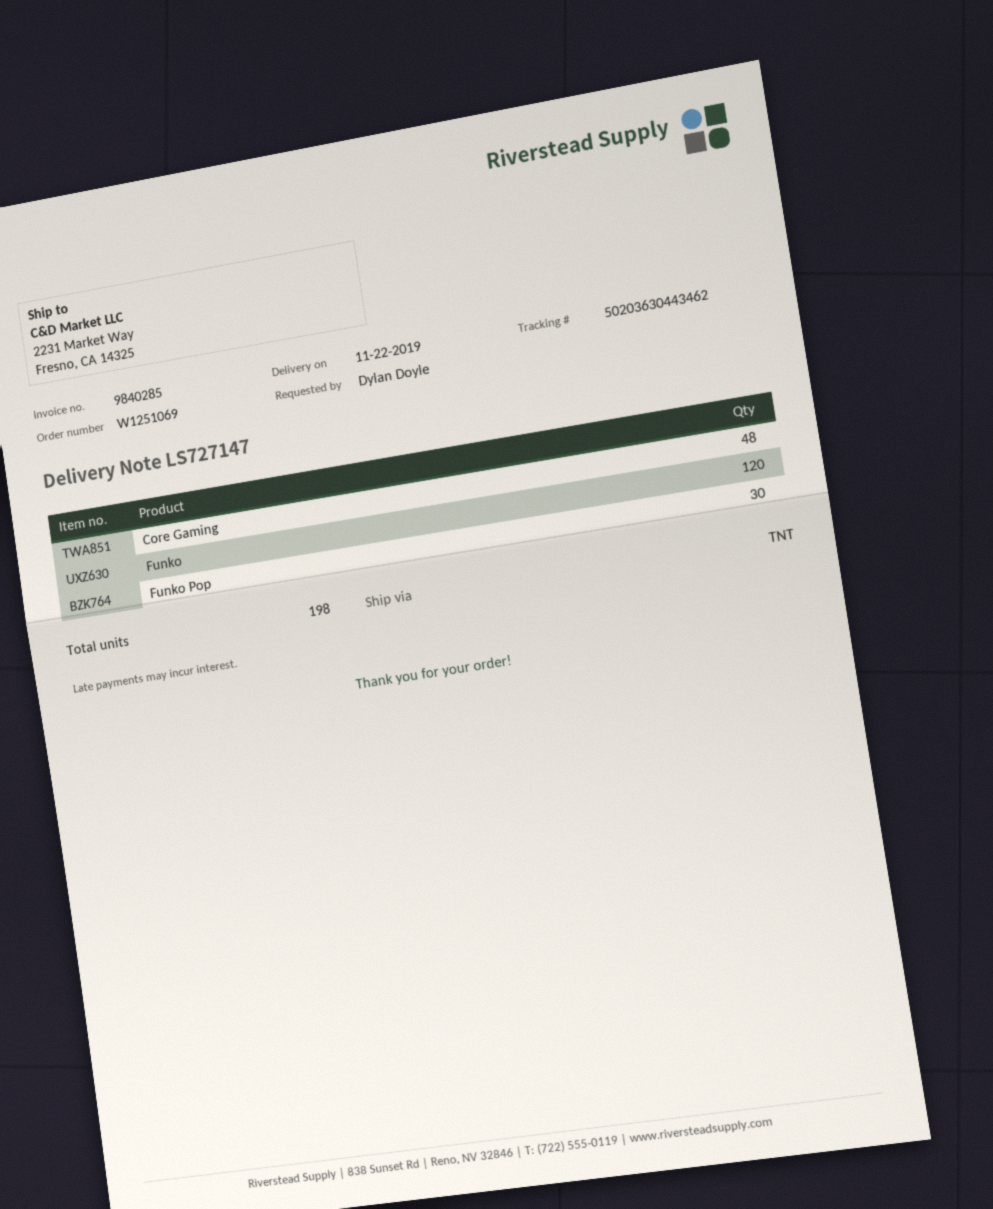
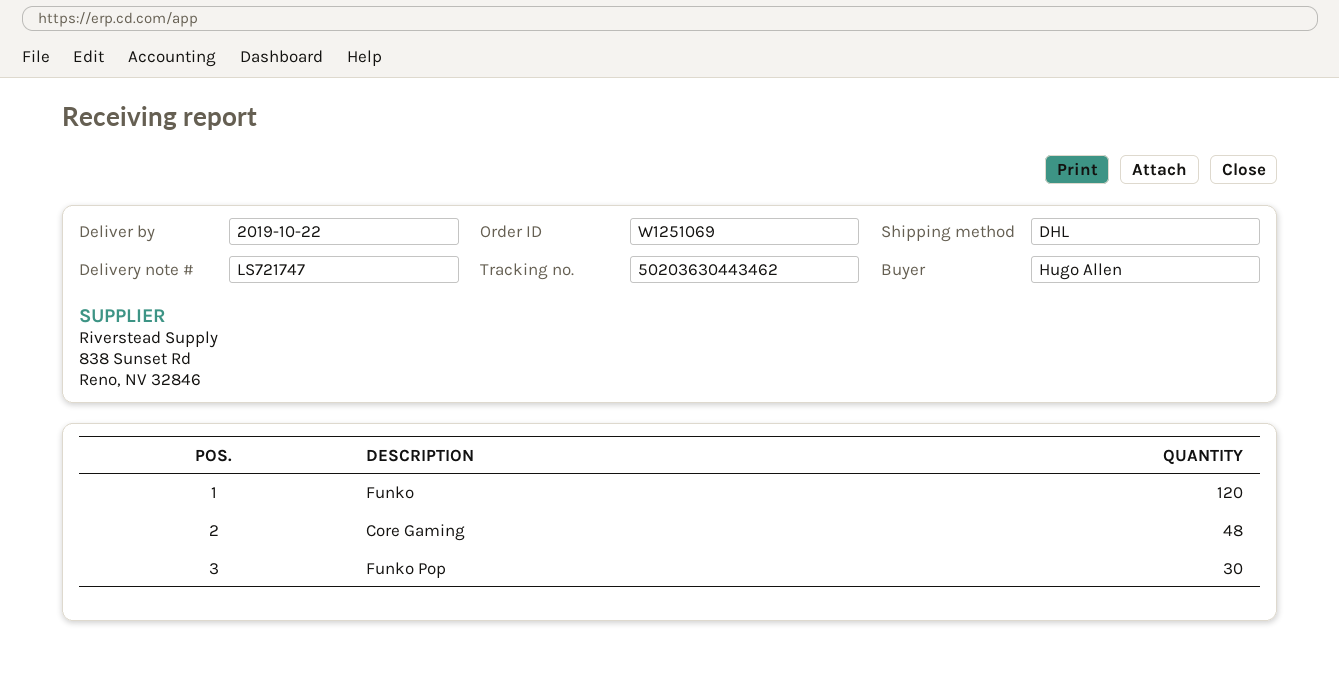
delivery note number: LS727147 -> LS721747
delivery date: 2019-11-22 -> 2019-10-22
ordered by: Dylan Doyle -> Hugo Allen
shipping method: TNT -> DHL

